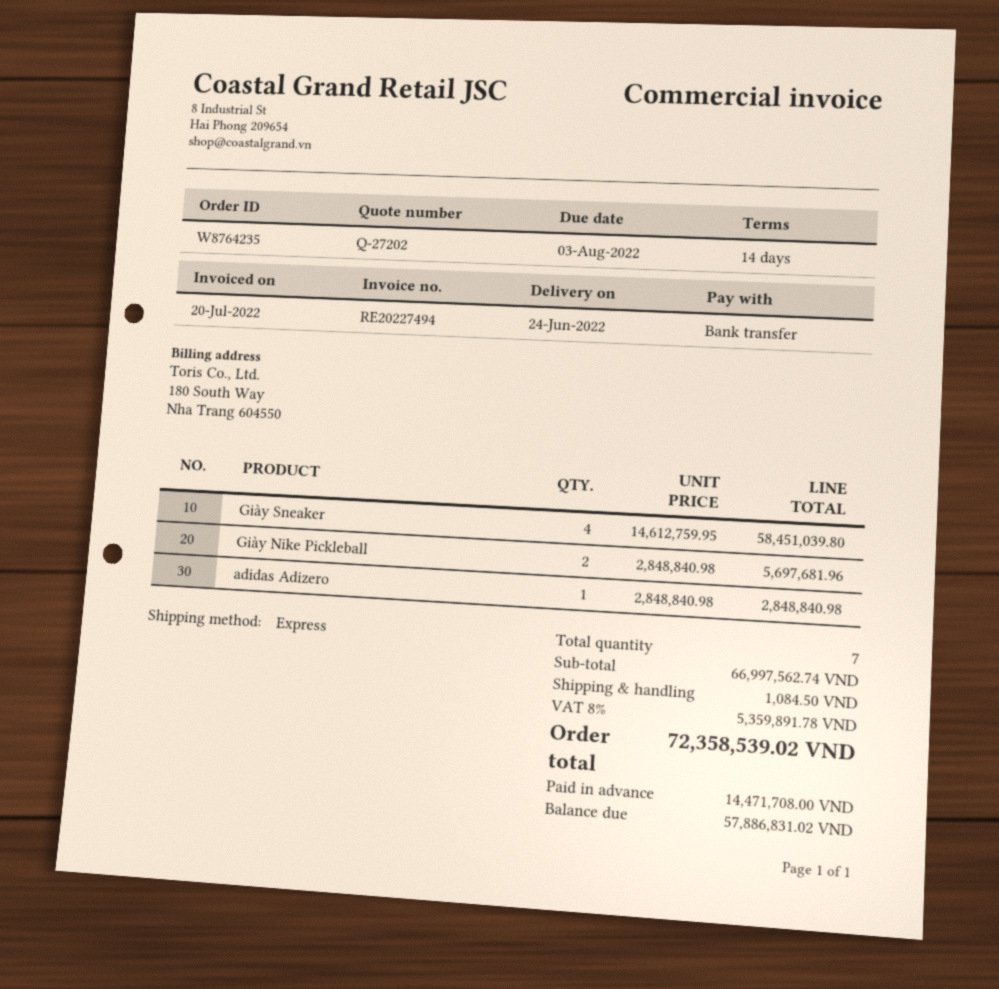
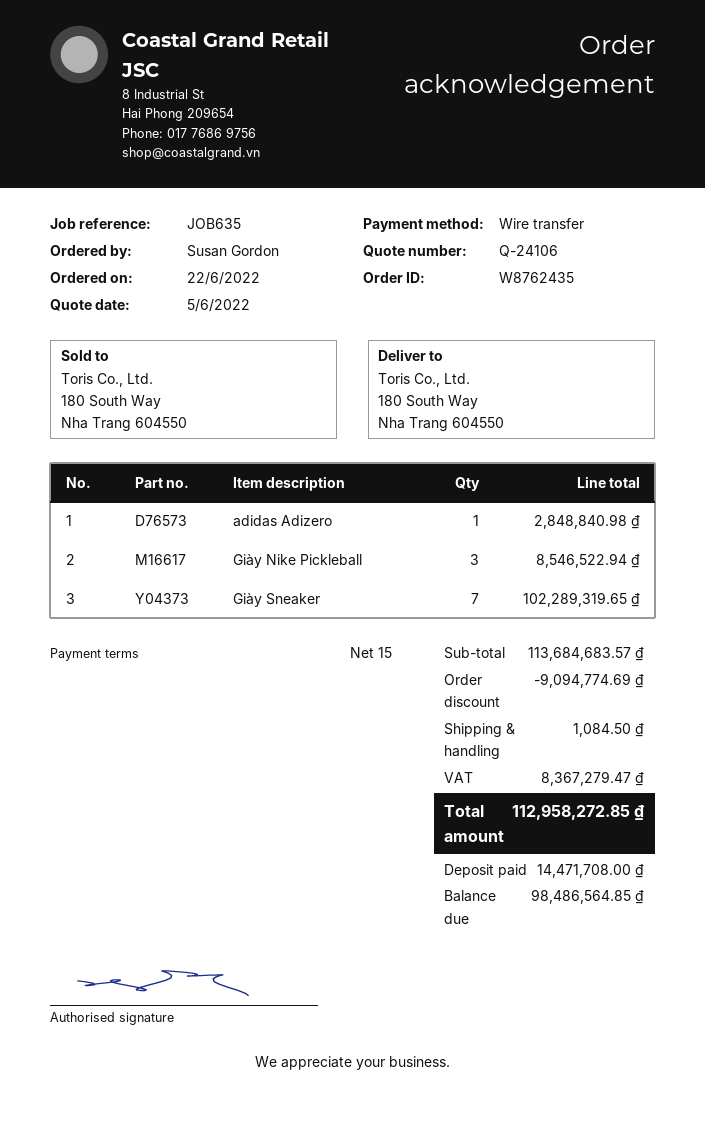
quote number: Q-27202 -> Q-24106
order number: W8764235 -> W8762435
payment terms: 14 days -> 15 days
Giày Sneaker: 4 for 58451039.80 -> 7 for 102289319.65
Giày Nike Pickleball: 2 for 5697681.96 -> 3 for 8546522.94
subtotal: 66997562.74 -> 113684683.57
discount: none -> 9094774.69
tax: 5359891.78 -> 8367279.47
total: 72358539.02 -> 112958272.85
balance: 57886831.02 -> 98486564.85

